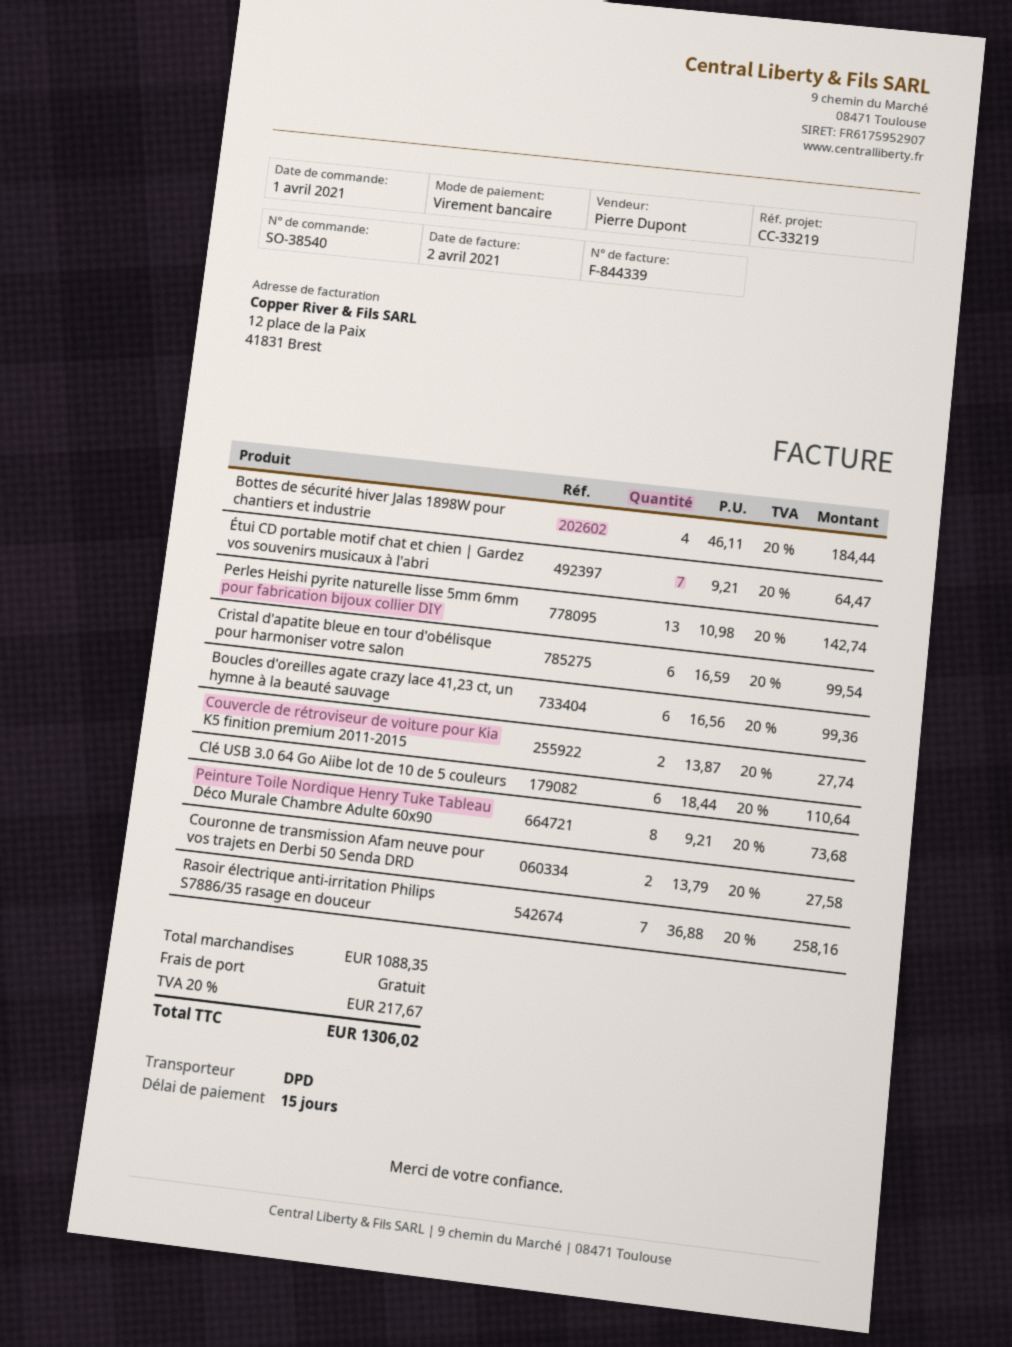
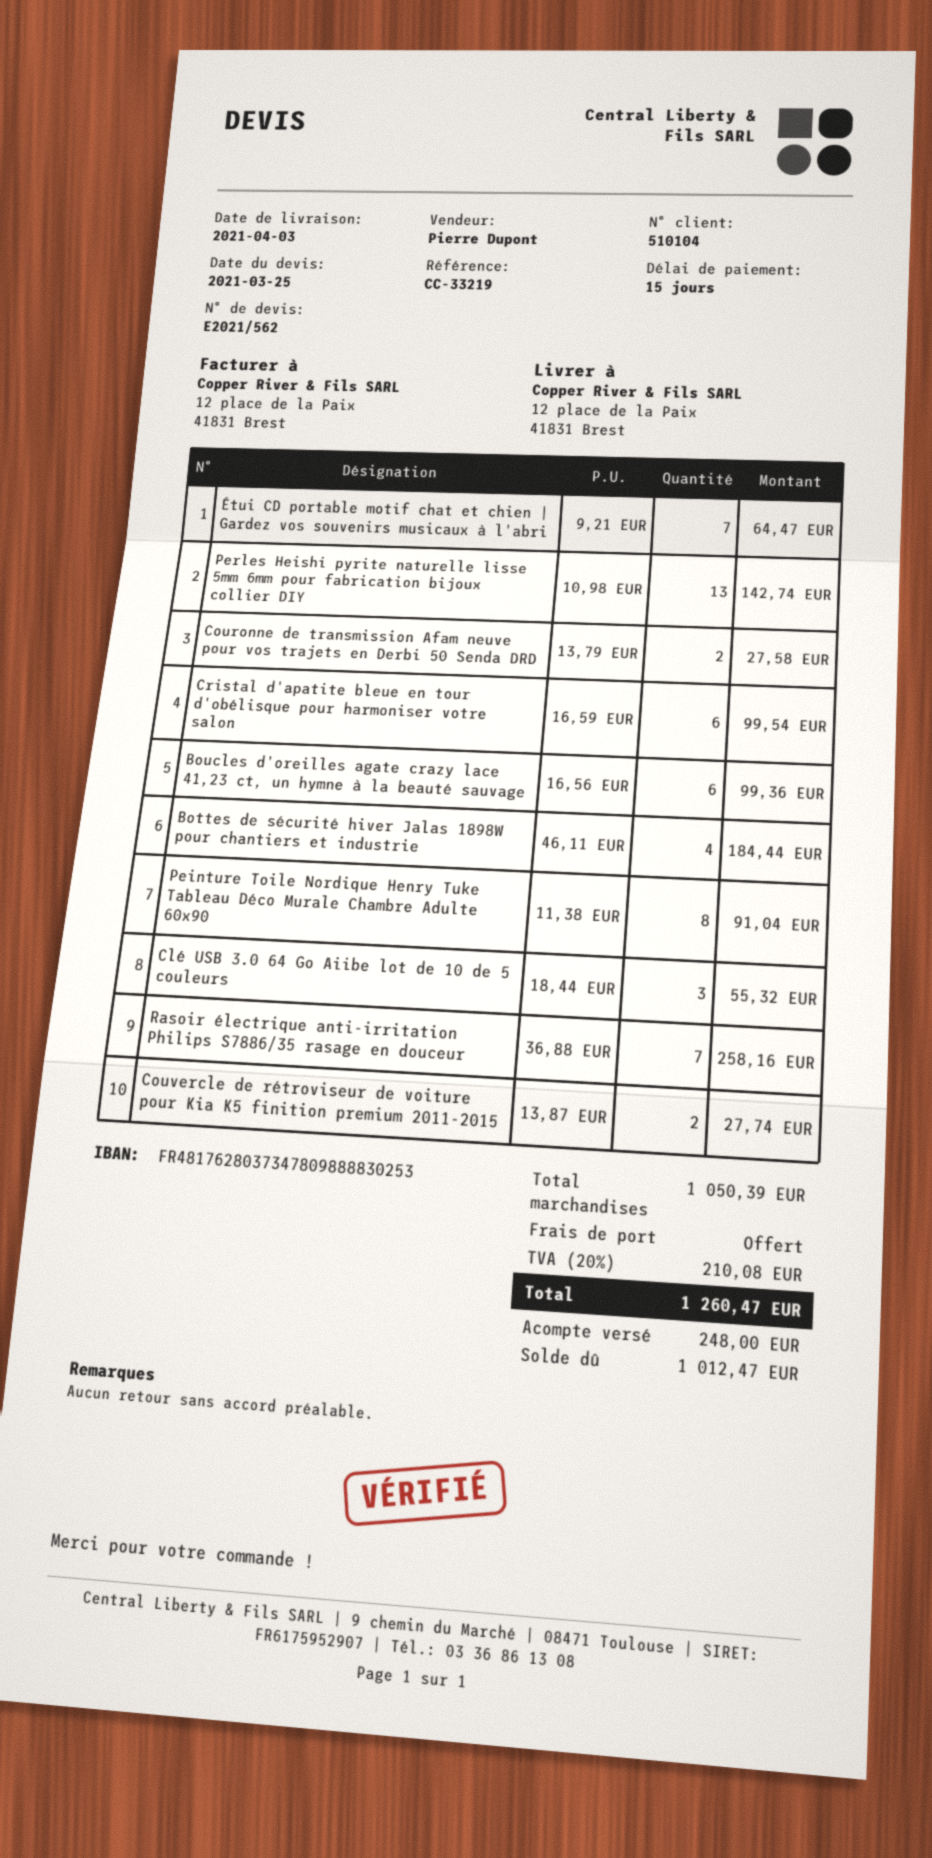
Clé USB 3.0 64 Go Aiibe lot de 10 de 5 couleurs: 6 x 18.44 = 110.64 -> 3 x 18.44 = 55.32
Peinture Toile Nordique Henry Tuke Tableau Déco Murale Chambre Adulte 60x90: 8 x 9.21 = 73.68 -> 8 x 11.38 = 91.04
subtotal: 1088.35 -> 1050.39
tax: 20% = 217.67 -> 20% = 210.08
total: 1306.02 -> 1260.47

